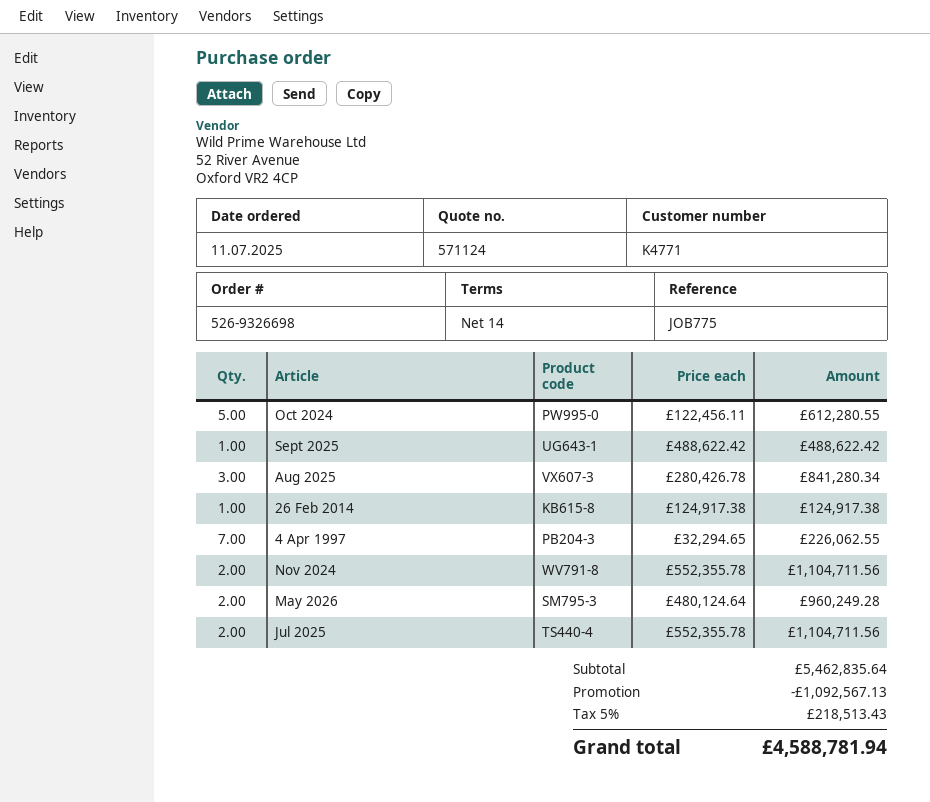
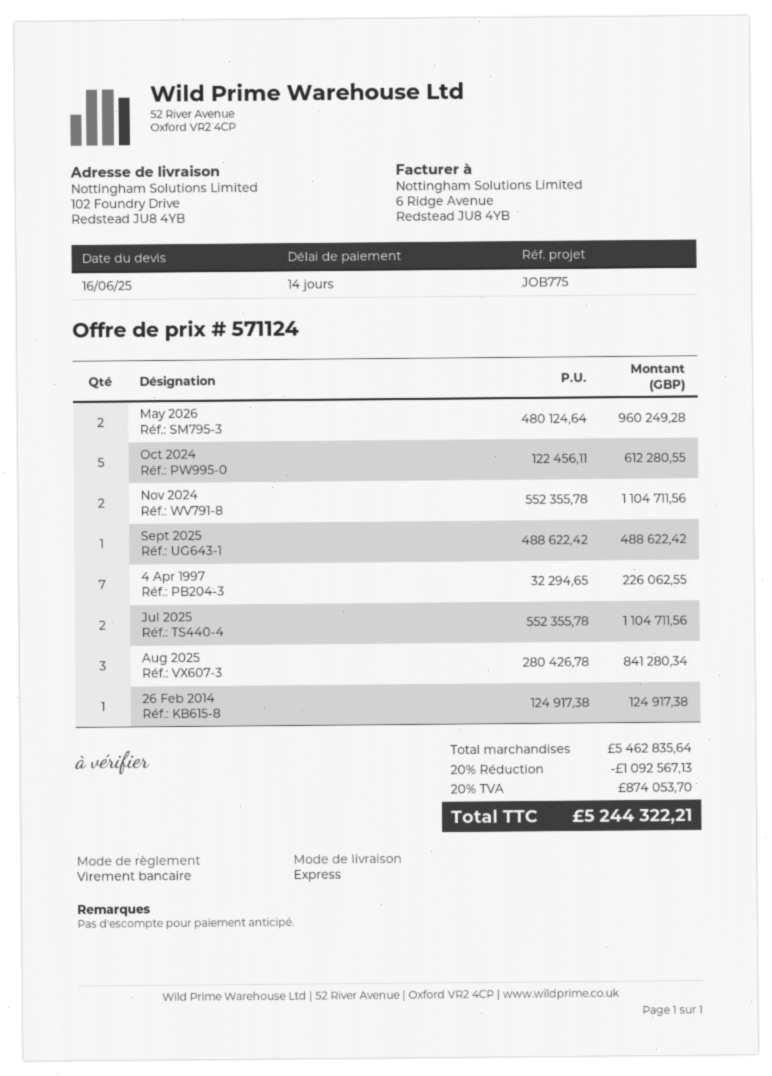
tax: 5% = 218513.43 -> 20% = 874053.70
total: 4588781.94 -> 5244322.21

